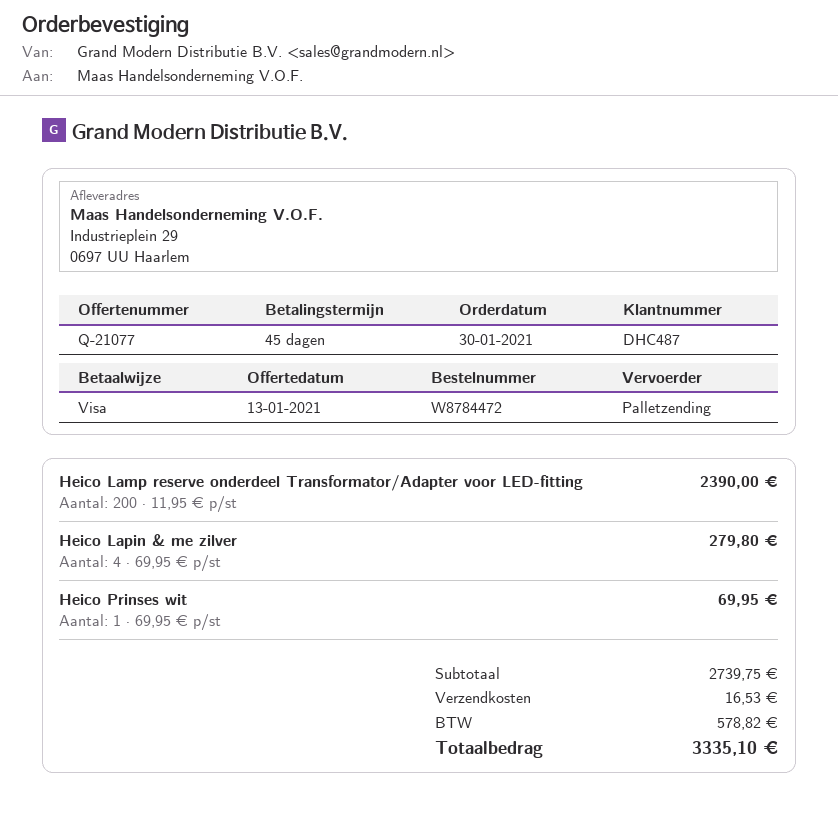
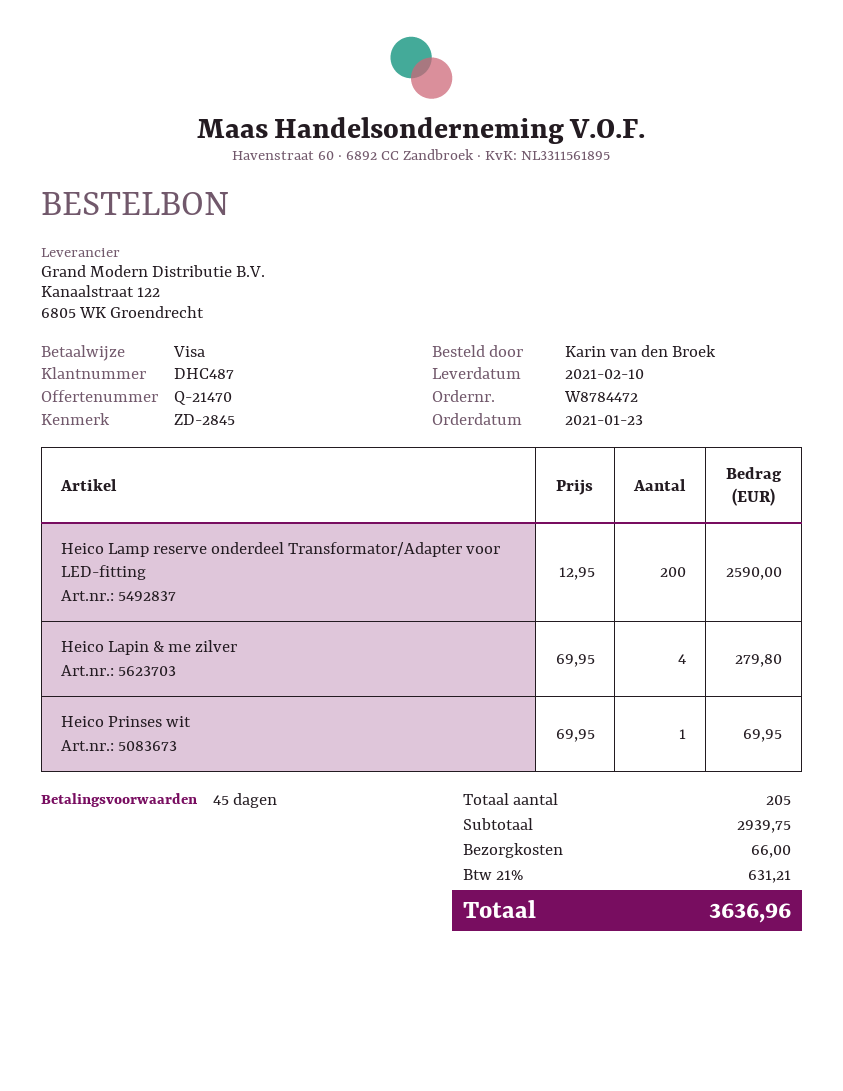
quote number: Q-21077 -> Q-21470
order date: 2021-01-30 -> 2021-01-23
Heico Lamp reserve onderdeel Transformator/Adapter voor LED-fitting: 200 x 11.95 = 2390.00 -> 200 x 12.95 = 2590.00
subtotal: 2739.75 -> 2939.75
shipping: 16.53 -> 66.00
tax: 578.82 -> 631.21
total: 3335.10 -> 3636.96

